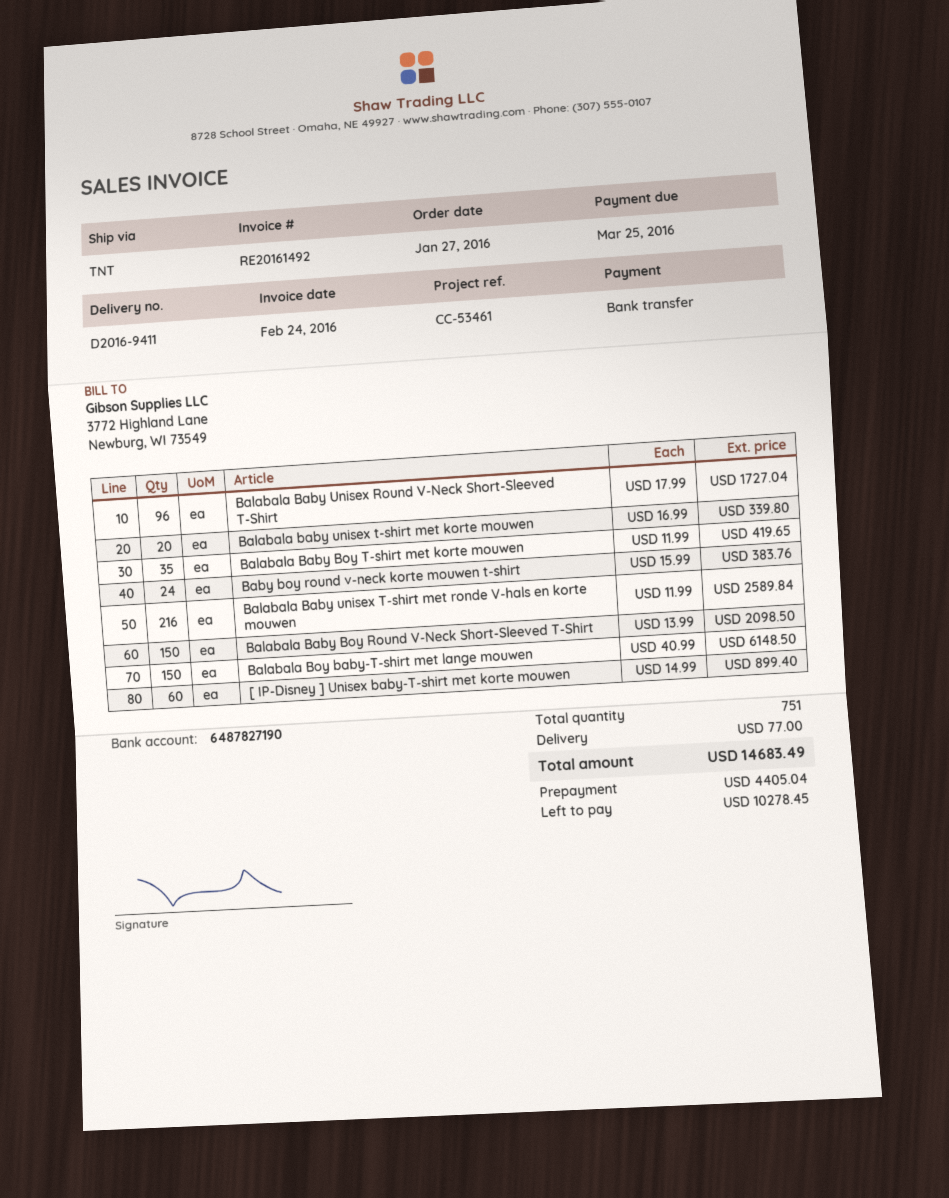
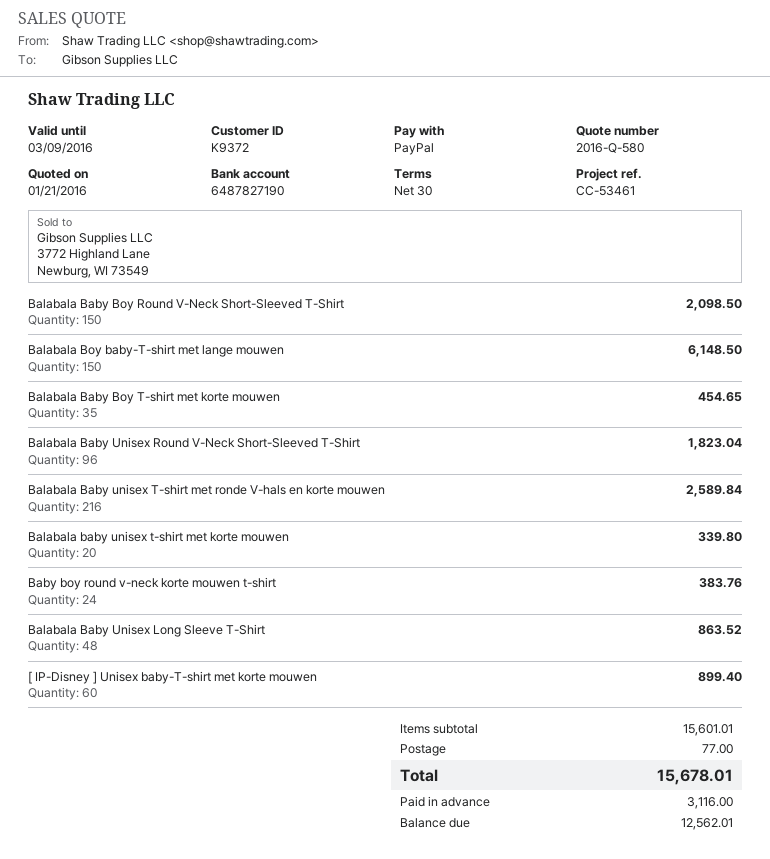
payment method: bank transfer -> PayPal
Balabala Baby Unisex Round V-Neck Short-Sleeved T-Shirt: 96 for 1727.04 -> 96 for 1823.04
Balabala Baby Boy T-shirt met korte mouwen: 35 for 419.65 -> 35 for 454.65
Balabala Baby Unisex Long Sleeve T-Shirt: none -> 48 for 863.52
total: 14683.49 -> 15678.01
deposit: 4405.04 -> 3116.00
balance: 10278.45 -> 12562.01

